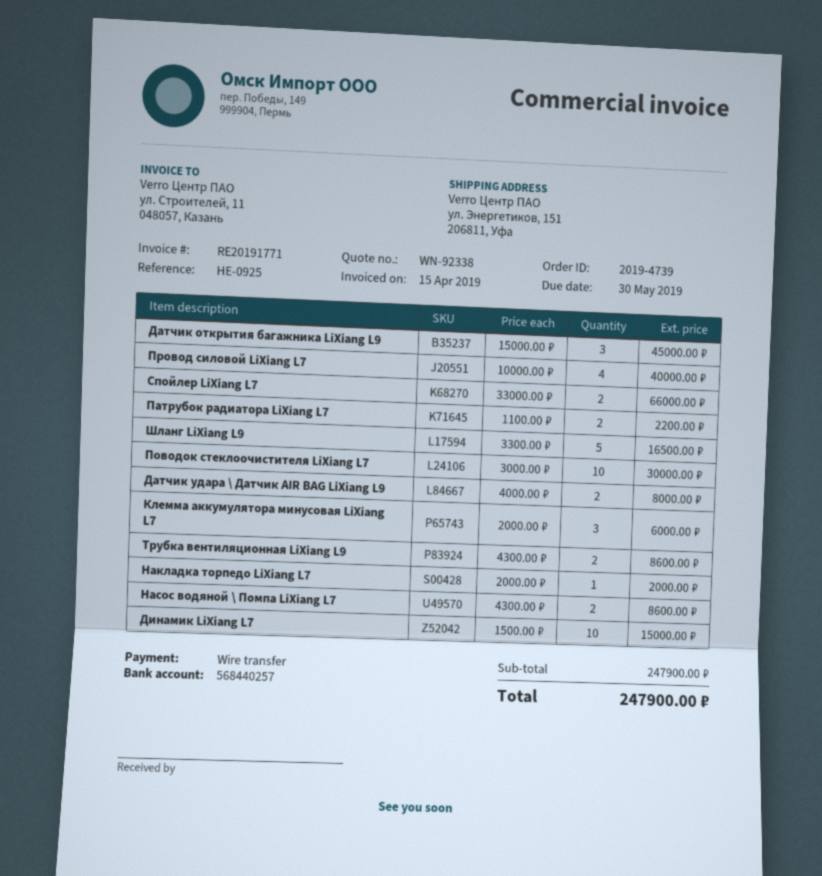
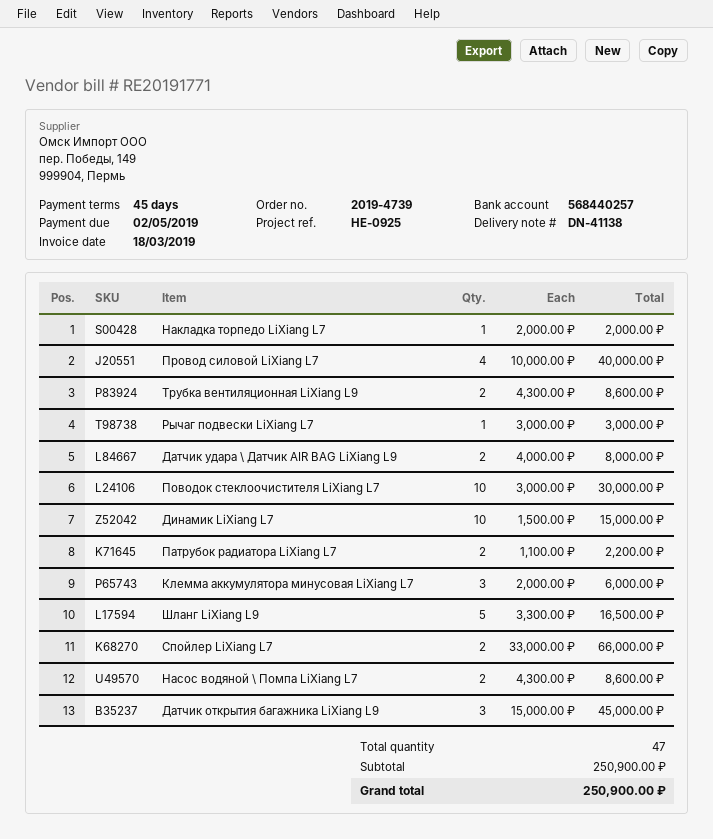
invoice date: 2019-04-15 -> 2019-03-18
due date: 2019-05-30 -> 2019-05-02
Рычаг подвески LiXiang L7: none -> 1 x 3000.00 = 3000.00
subtotal: 247900.00 -> 250900.00
total: 247900.00 -> 250900.00

